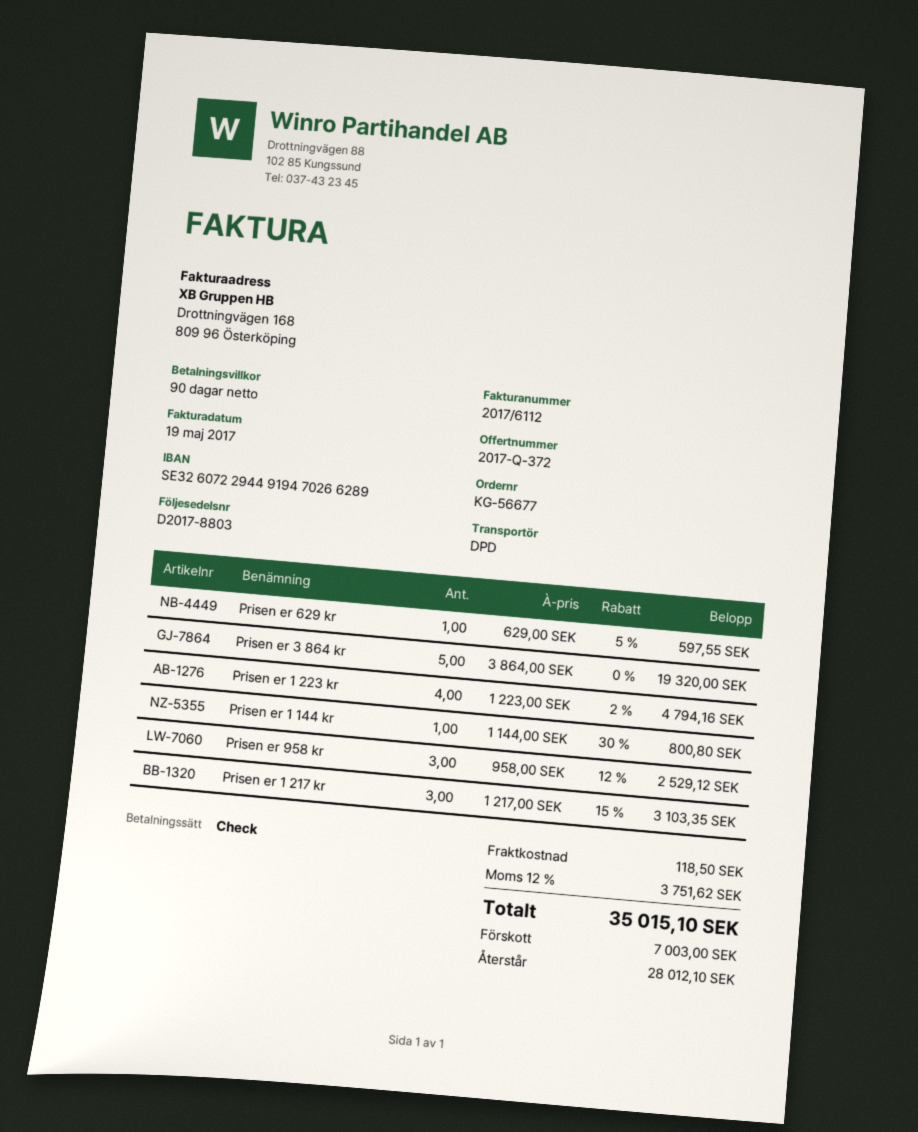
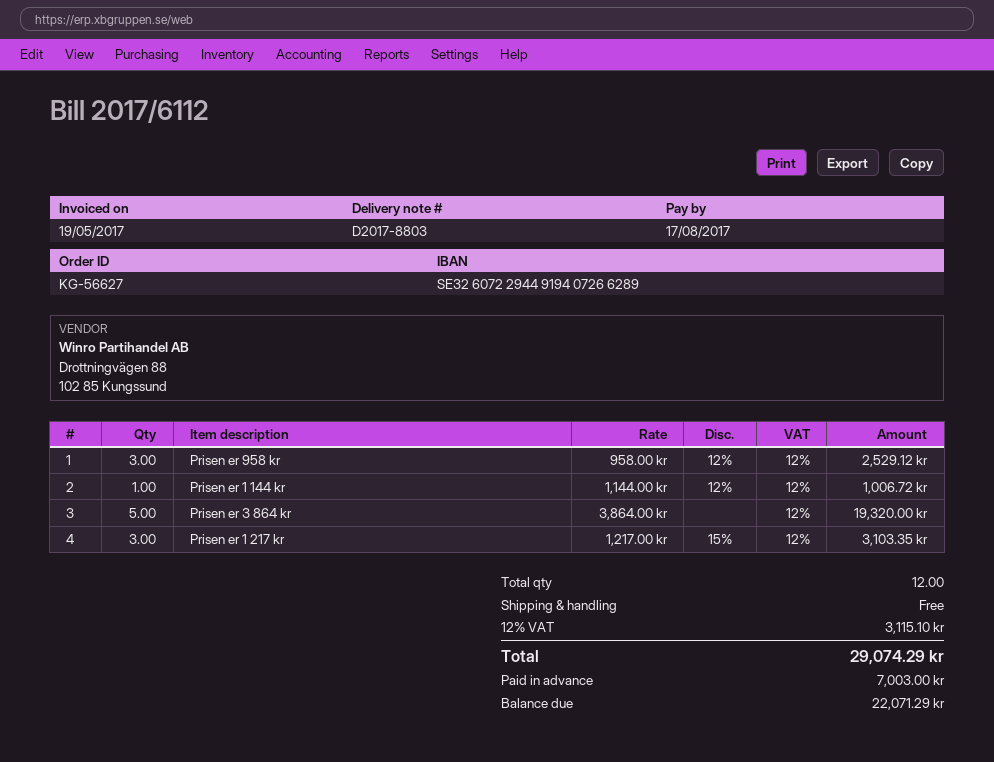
order number: KG-56677 -> KG-56627
bank account: SE3260722944919470266289 -> SE3260722944919407266289
Prisen er 629 kr: 1 x 629.00 - 5% = 597.55 -> none
Prisen er 1 223 kr: 4 x 1223.00 - 2% = 4794.16 -> none
Prisen er 1 144 kr: 1 x 1144.00 - 30% = 800.80 -> 1 x 1144.00 - 12% = 1006.72
shipping: 118.50 -> 0.00
tax: 12% = 3751.62 -> 12% = 3115.10
total: 35015.10 -> 29074.29
balance: 28012.10 -> 22071.29

